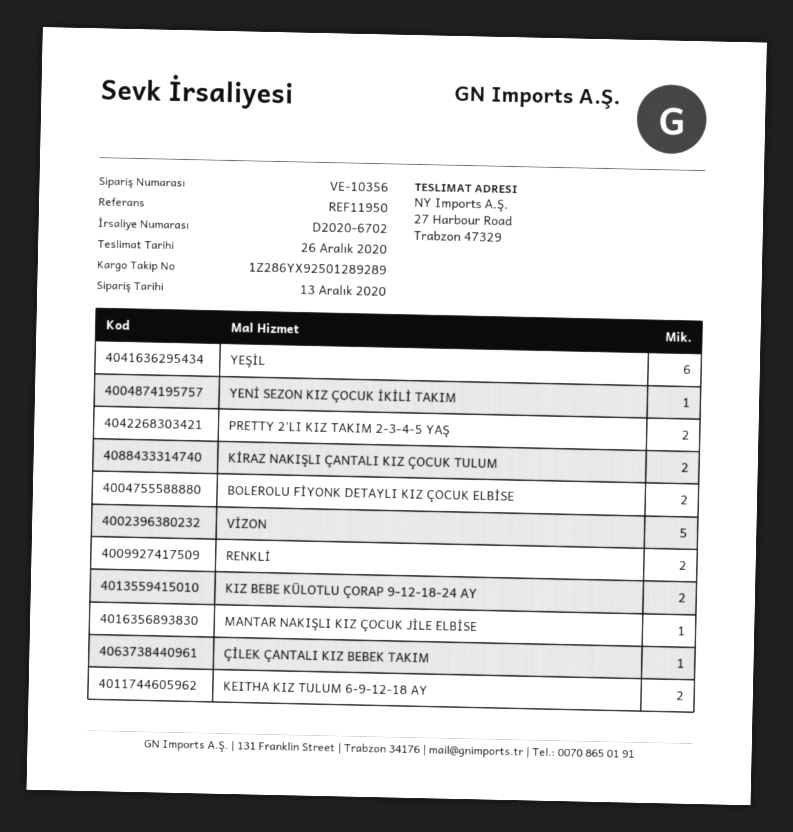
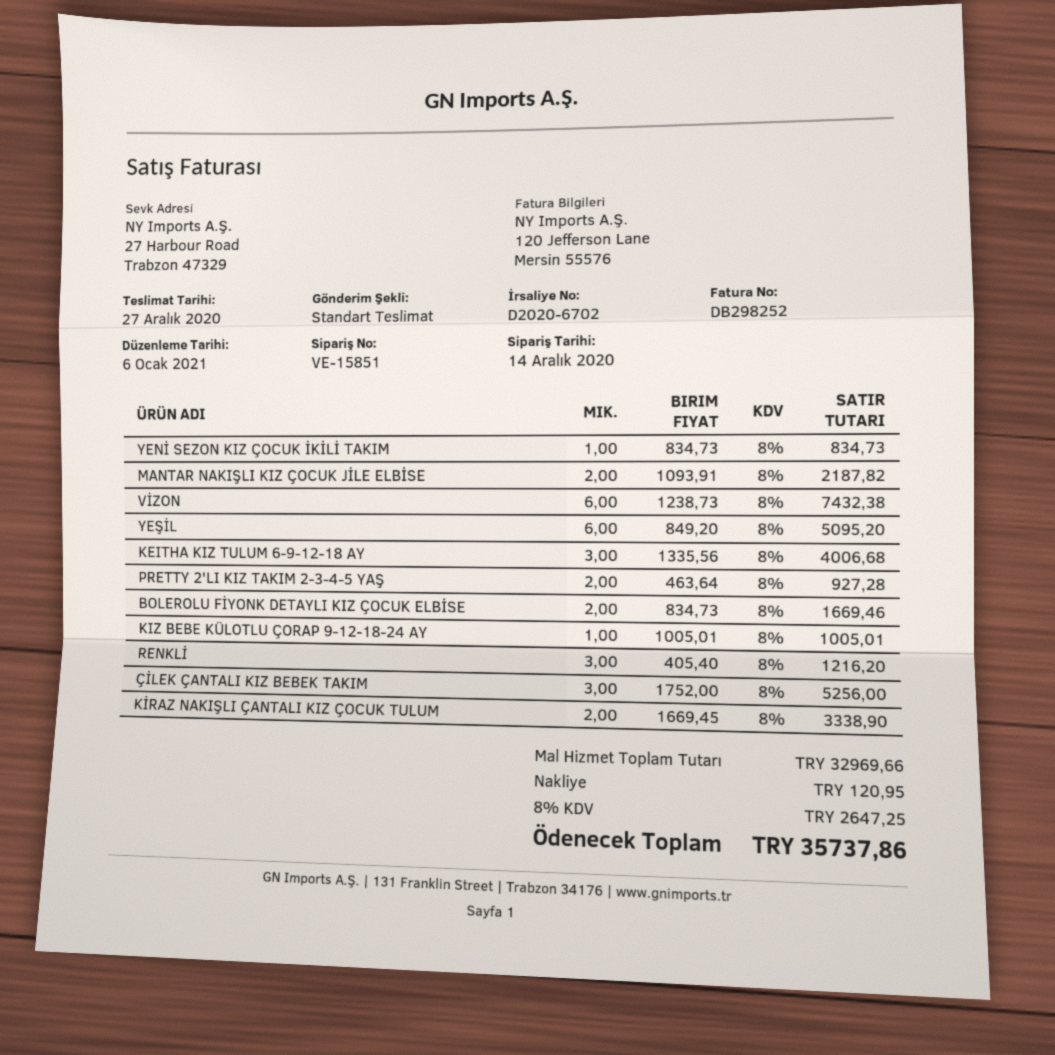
order number: VE-10356 -> VE-15851
order date: 2020-12-13 -> 2020-12-14
delivery date: 2020-12-26 -> 2020-12-27
VİZON: 5 -> 6
RENKLİ: 2 -> 3
KIZ BEBE KÜLOTLU ÇORAP 9-12-18-24 AY: 2 -> 1
MANTAR NAKIŞLI KIZ ÇOCUK JİLE ELBİSE: 1 -> 2
ÇİLEK ÇANTALI KIZ BEBEK TAKIM: 1 -> 3
KEITHA KIZ TULUM 6-9-12-18 AY: 2 -> 3

